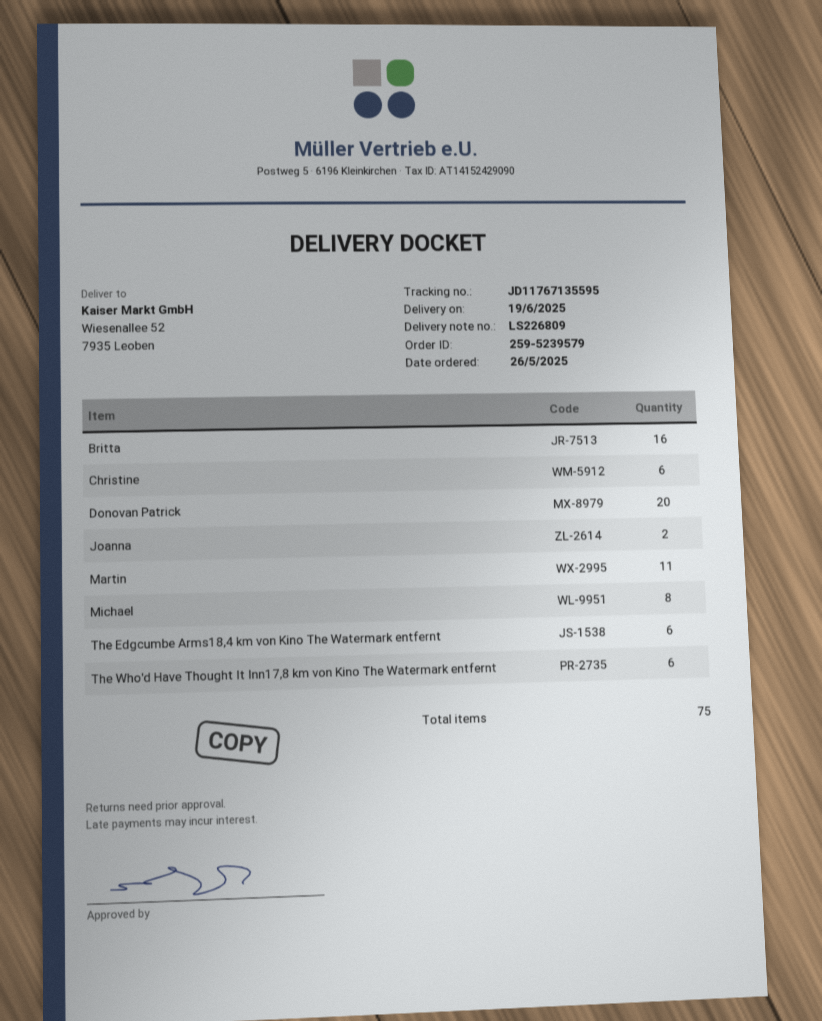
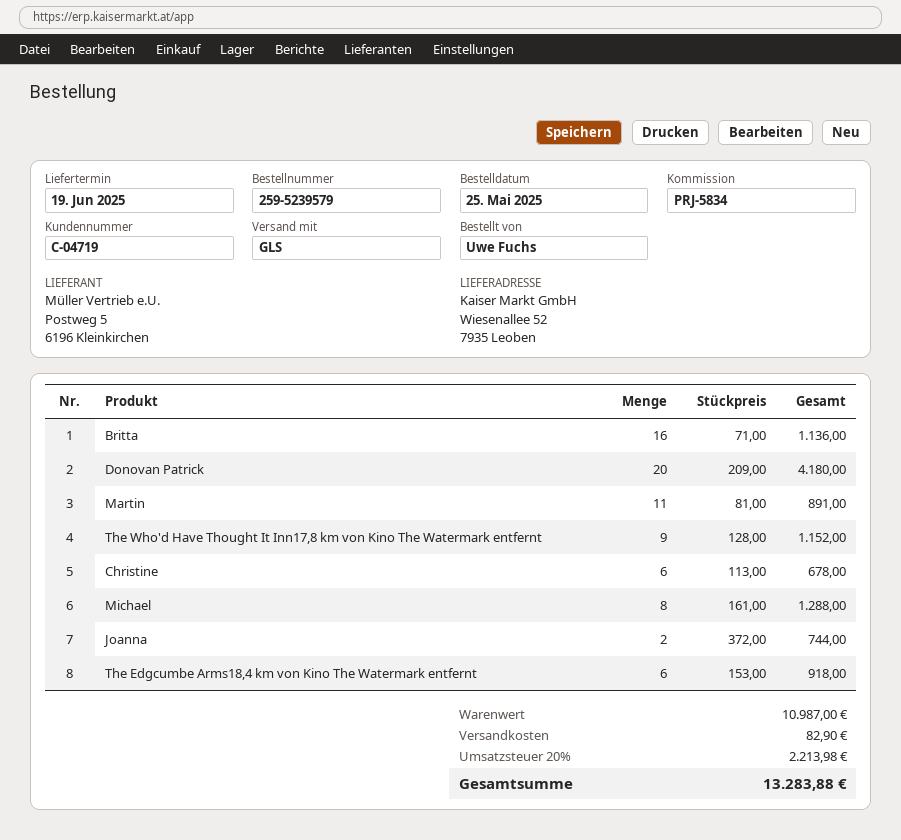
order date: 2025-05-26 -> 2025-05-25
The Who'd Have Thought It Inn17,8 km von Kino The Watermark entfernt: 6 -> 9

